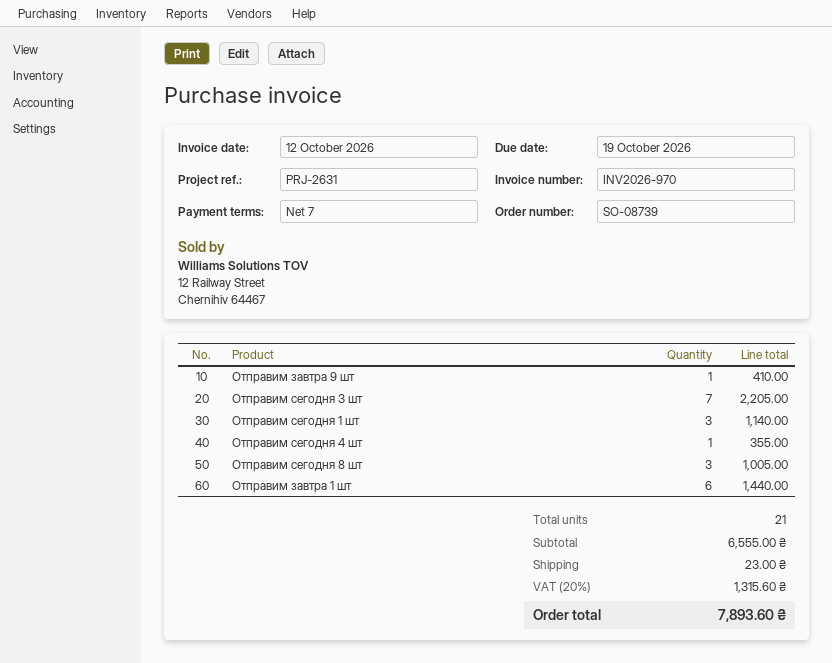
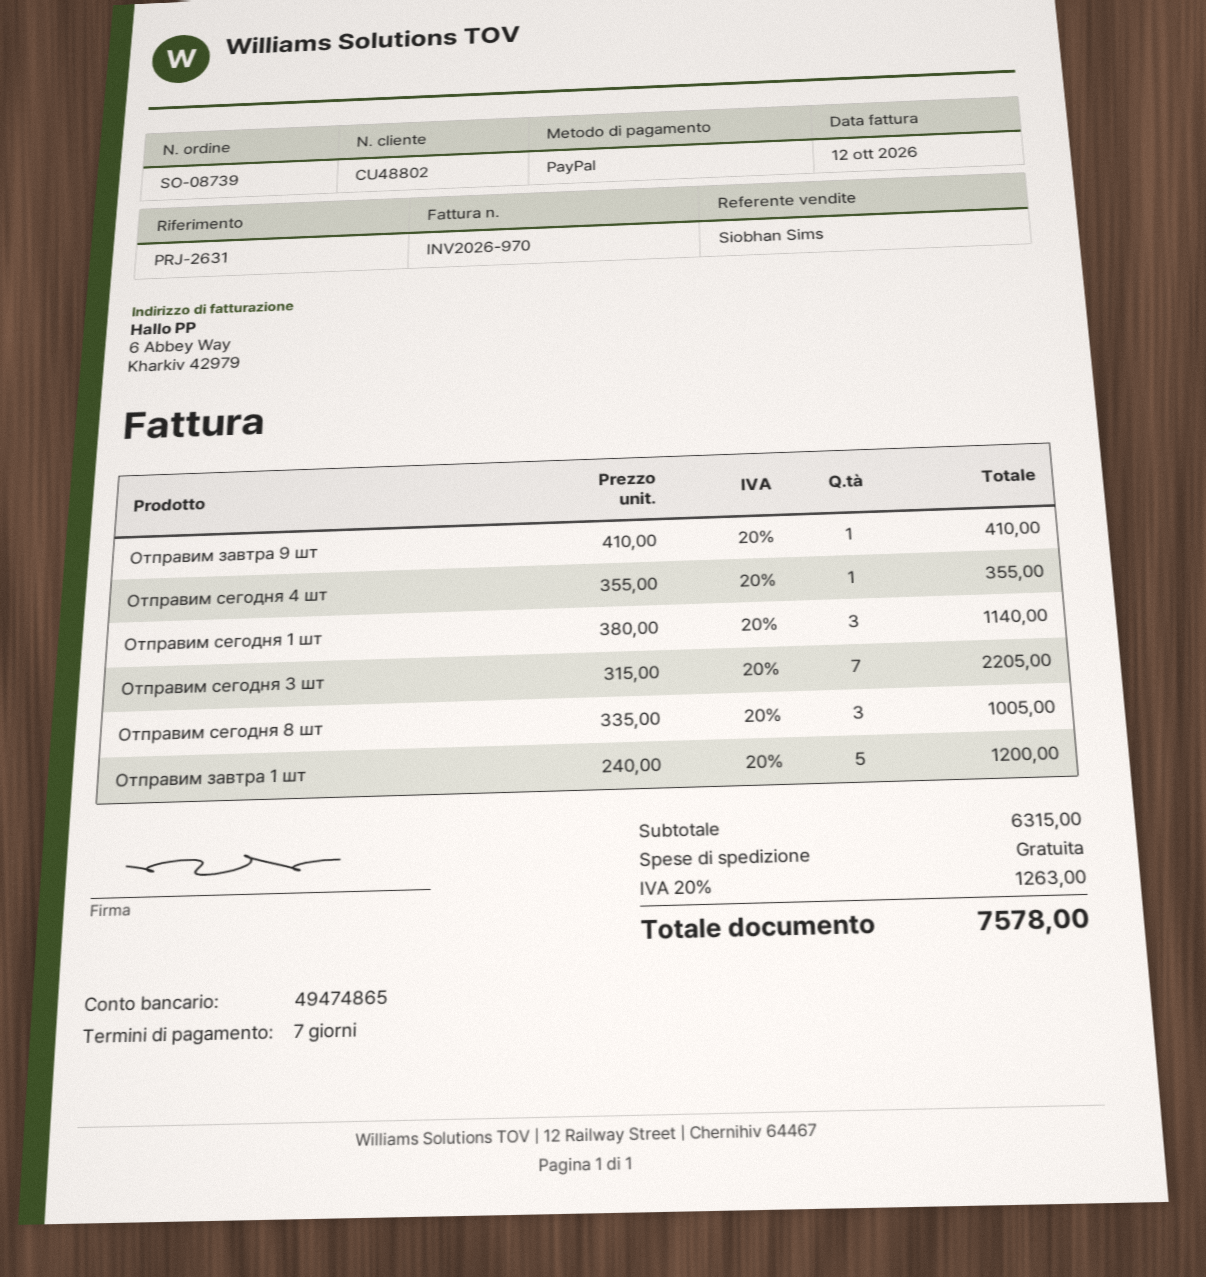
Отправим завтра 1 шт: 6 for 1440.00 -> 5 for 1200.00
subtotal: 6555.00 -> 6315.00
shipping: 23.00 -> 0.00
tax: 20% = 1315.60 -> 20% = 1263.00
total: 7893.60 -> 7578.00

